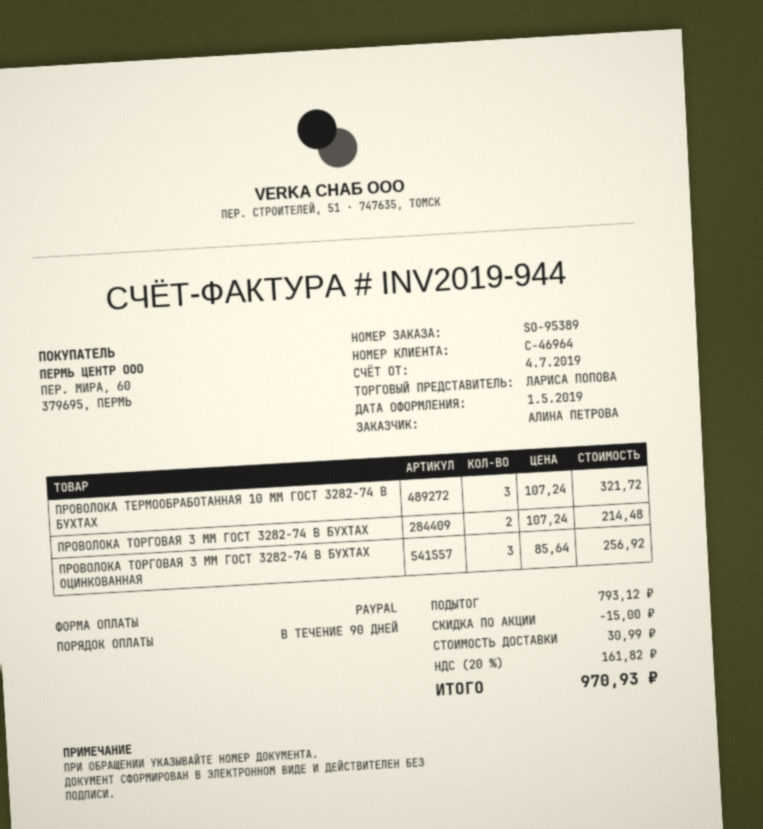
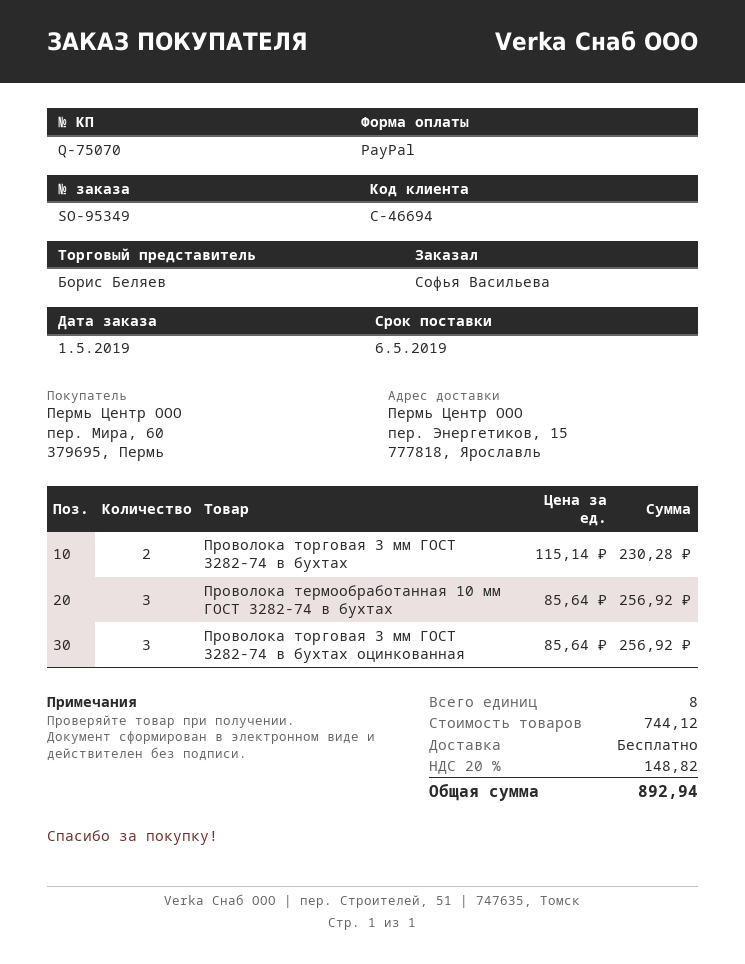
order number: SO-95389 -> SO-95349
customer number: C-46964 -> C-46694
ordered by: АЛИНА ПЕТРОВА -> Софья Васильева
sales rep: ЛАРИСА ПОПОВА -> Борис Беляев
ПРОВОЛОКА ТЕРМООБРАБОТАННАЯ 10 ММ ГОСТ 3282-74 В БУХТАХ: 3 x 107.24 = 321.72 -> 3 x 85.64 = 256.92
ПРОВОЛОКА ТОРГОВАЯ 3 ММ ГОСТ 3282-74 В БУХТАХ: 2 x 107.24 = 214.48 -> 2 x 115.14 = 230.28
subtotal: 793.12 -> 744.12
discount: 15.00 -> none
shipping: 30.99 -> 0.00
tax: 20% = 161.82 -> 20% = 148.82
total: 970.93 -> 892.94

